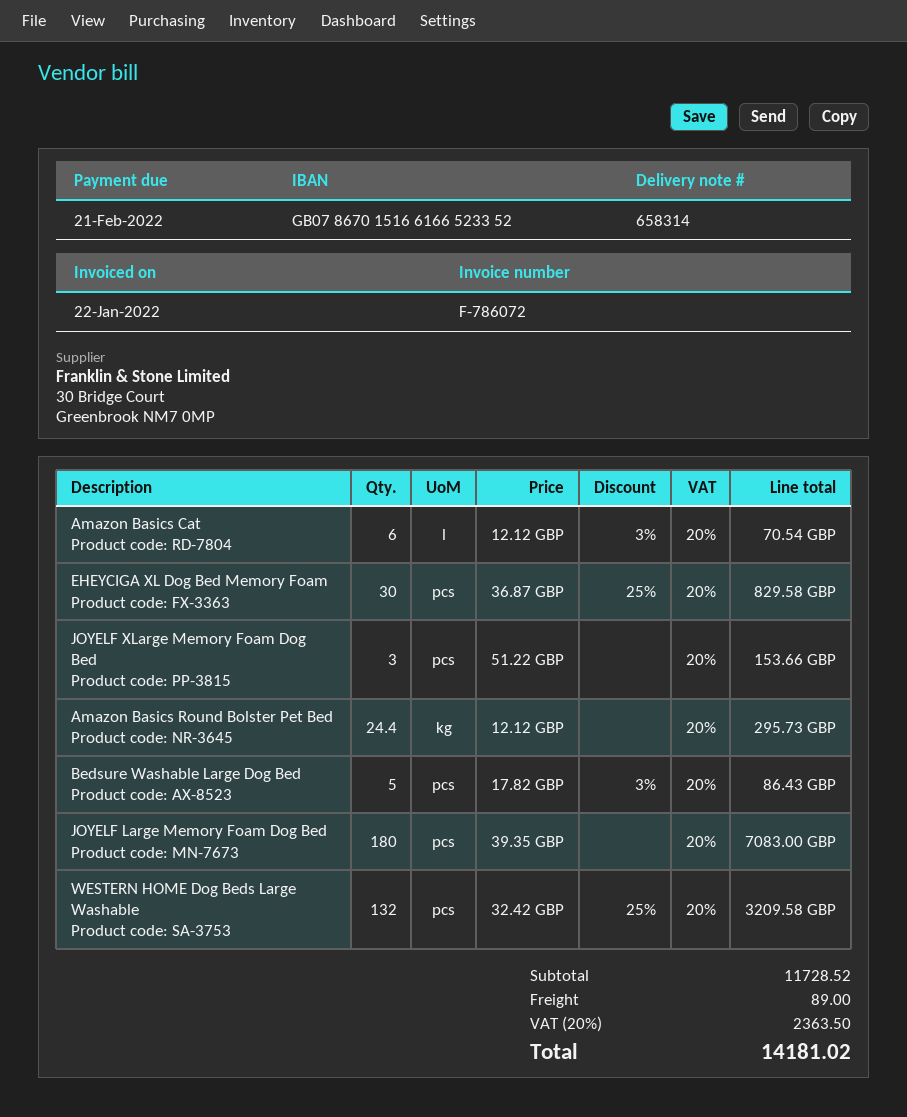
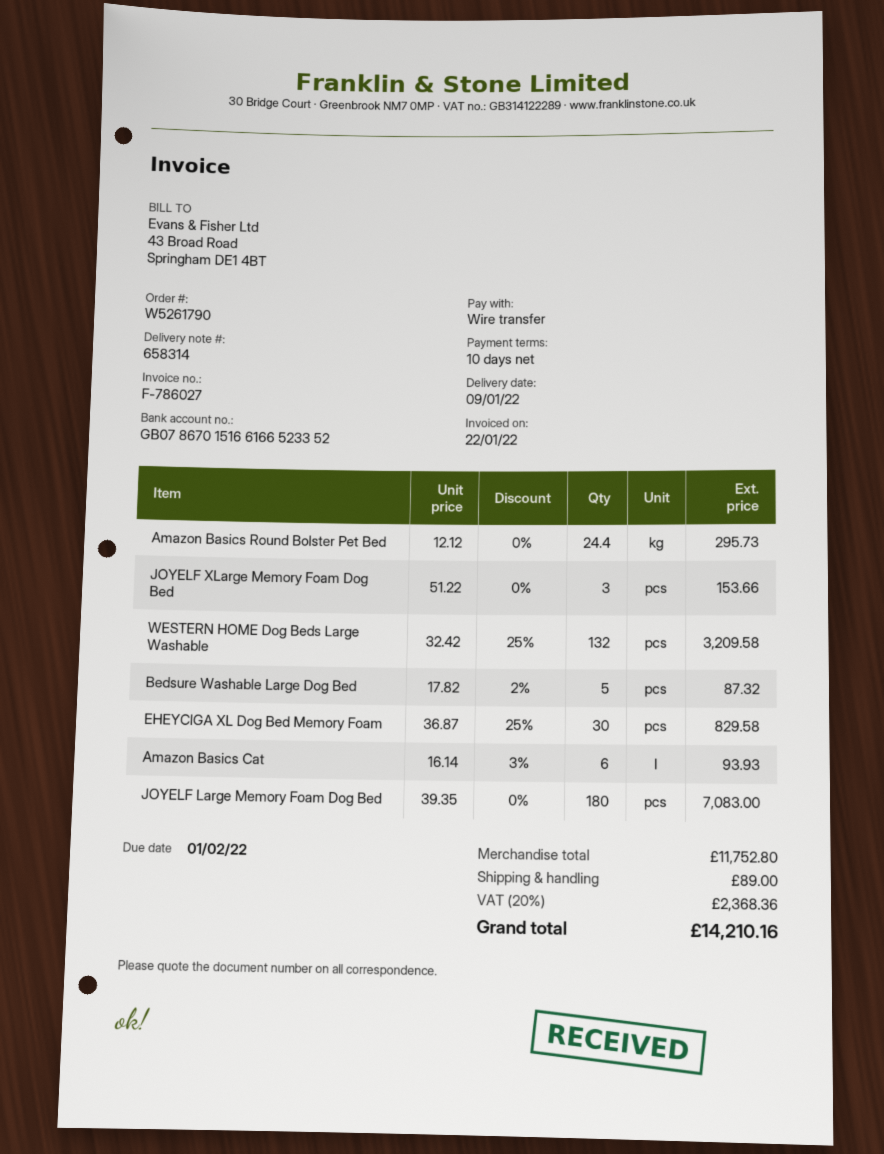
invoice number: F-786072 -> F-786027
due date: 2022-02-21 -> 2022-02-01
Amazon Basics Cat: 6 x 12.12 - 3% = 70.54 -> 6 x 16.14 - 3% = 93.93
Bedsure Washable Large Dog Bed: 5 x 17.82 - 3% = 86.43 -> 5 x 17.82 - 2% = 87.32
subtotal: 11728.52 -> 11752.80
tax: 20% = 2363.50 -> 20% = 2368.36
total: 14181.02 -> 14210.16

